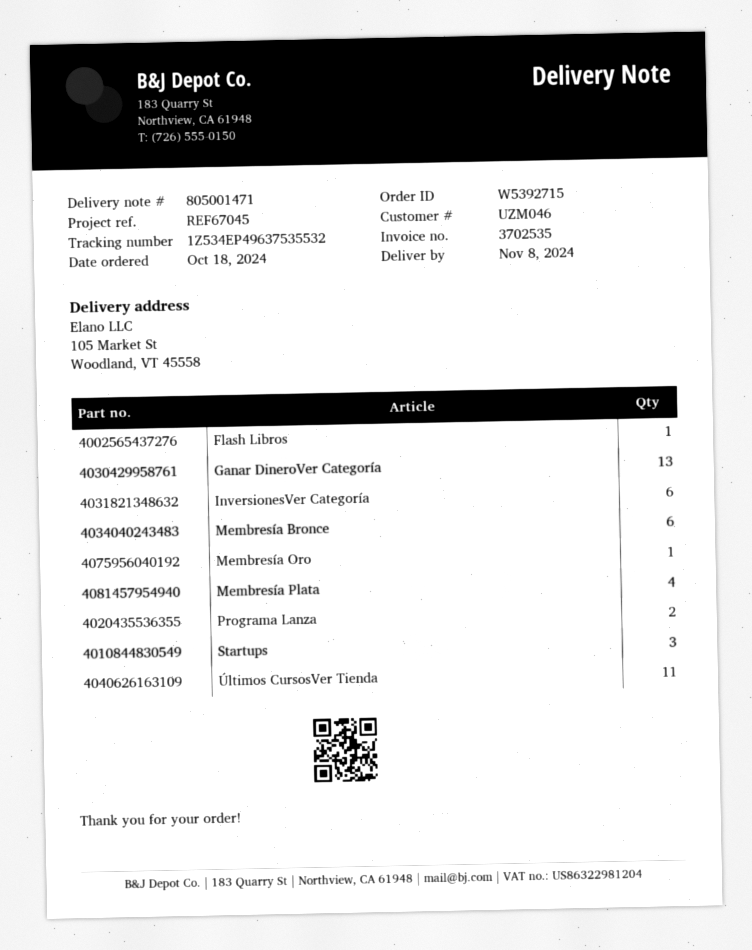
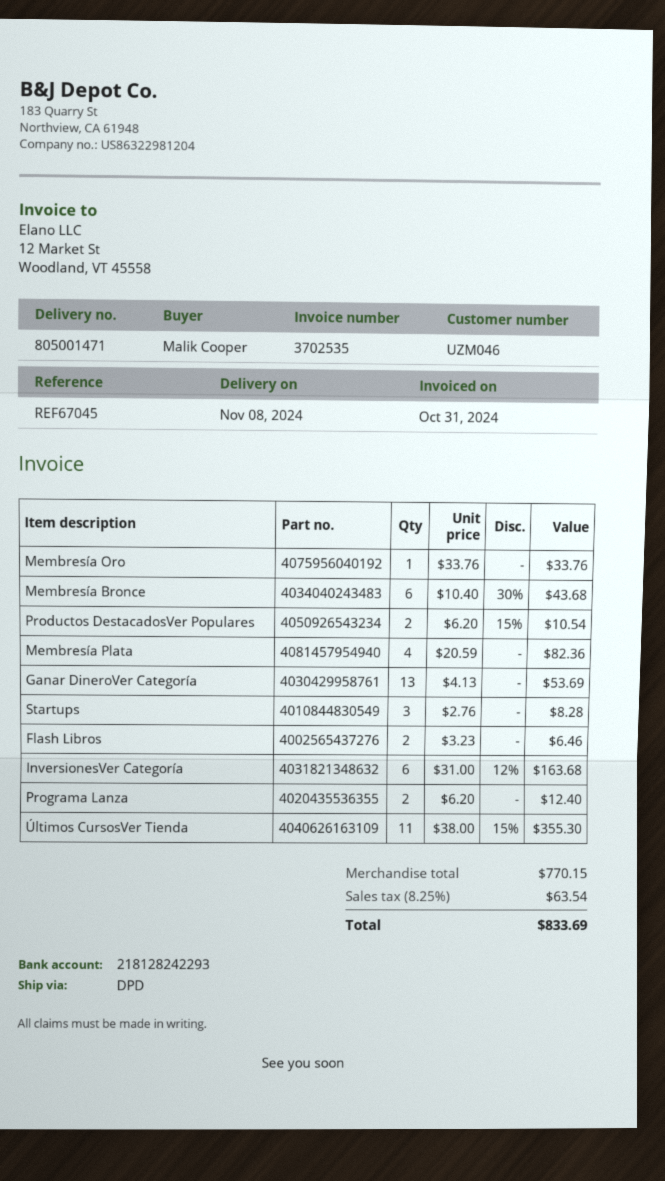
Flash Libros: 1 -> 2
Productos DestacadosVer Populares: none -> 2

